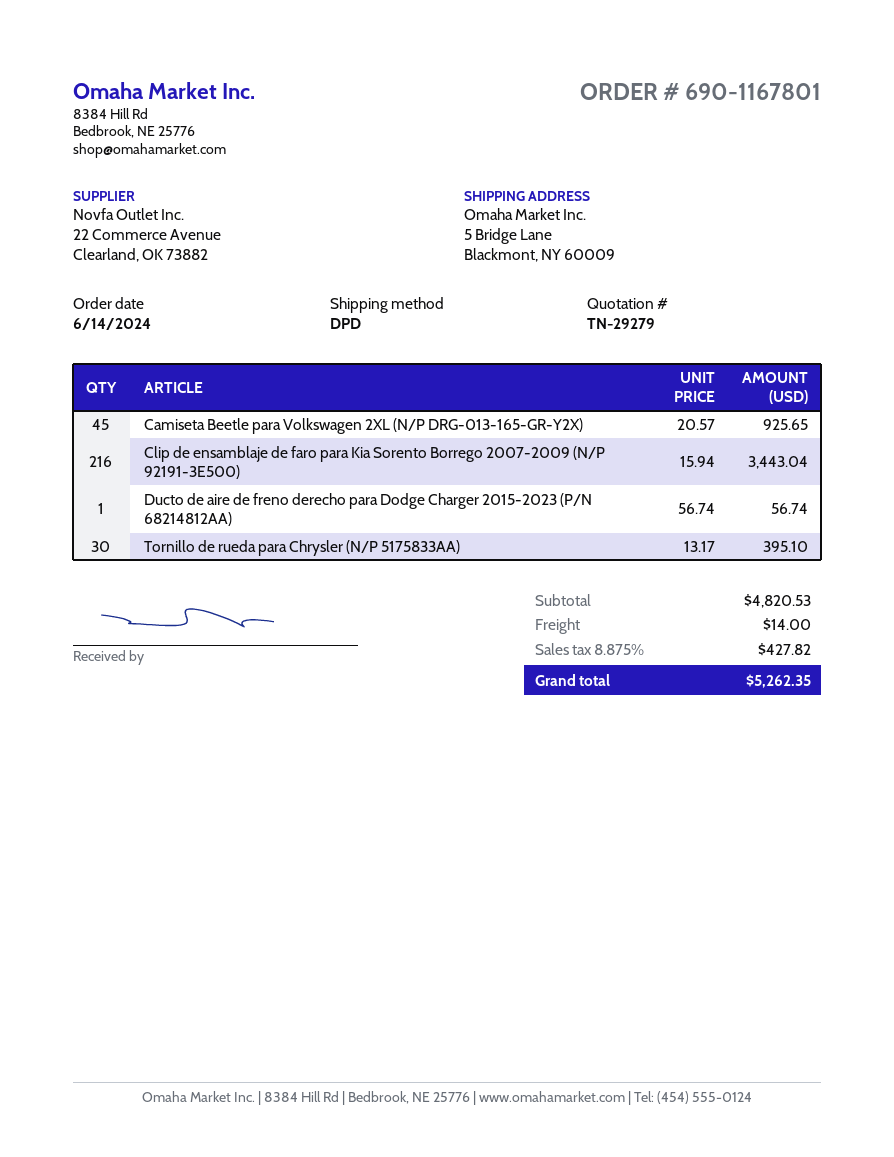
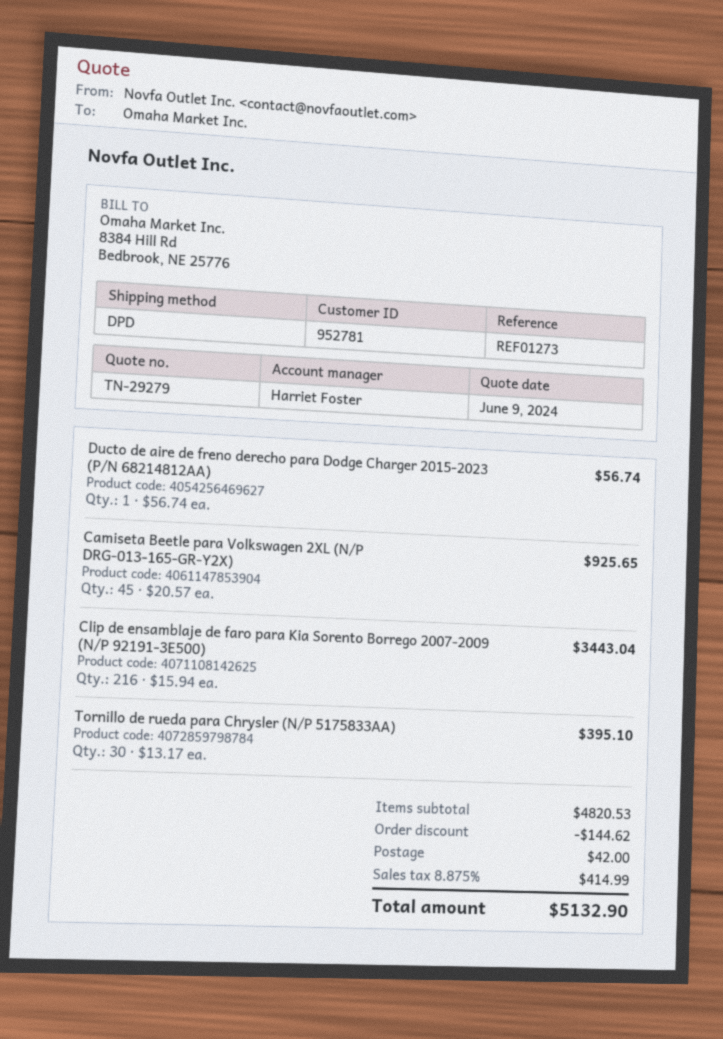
discount: none -> 144.62
shipping: 14.00 -> 42.00
tax: 8.875% = 427.82 -> 8.875% = 414.99
total: 5262.35 -> 5132.90

